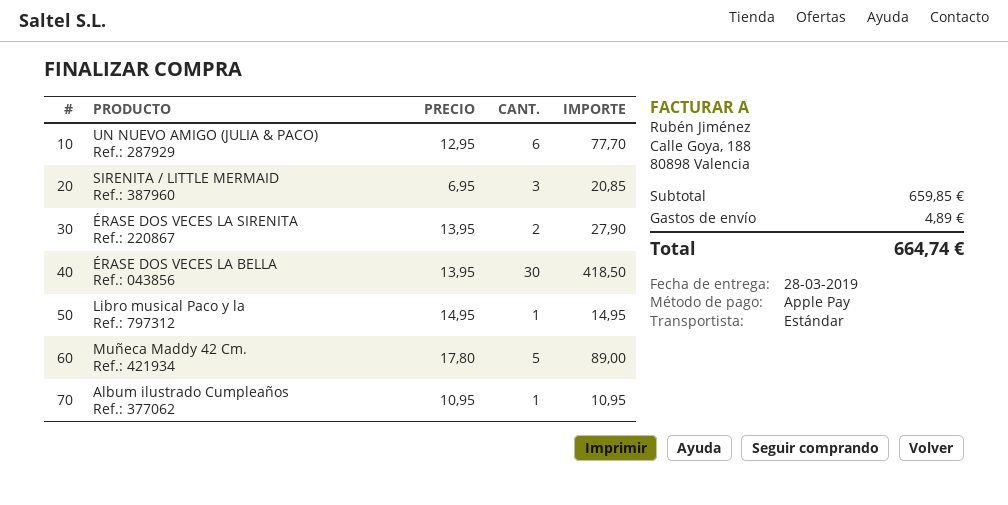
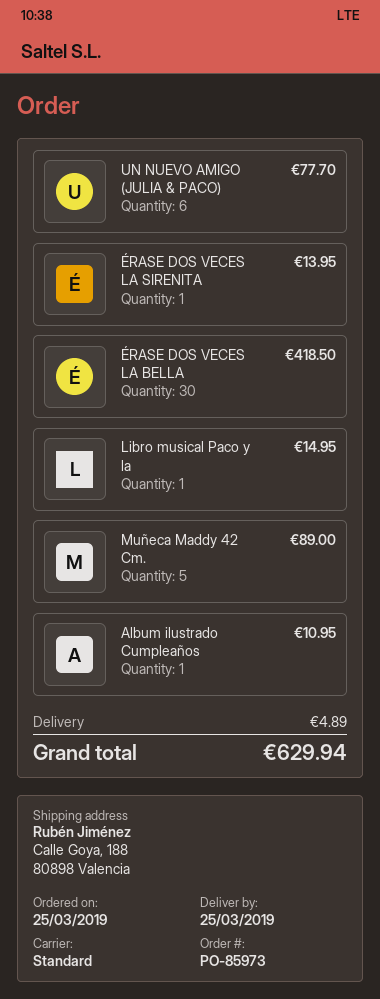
delivery date: 2019-03-28 -> 2019-03-25
SIRENITA / LITTLE MERMAID: 3 for 20.85 -> none
ÉRASE DOS VECES LA SIRENITA: 2 for 27.90 -> 1 for 13.95
total: 664.74 -> 629.94

